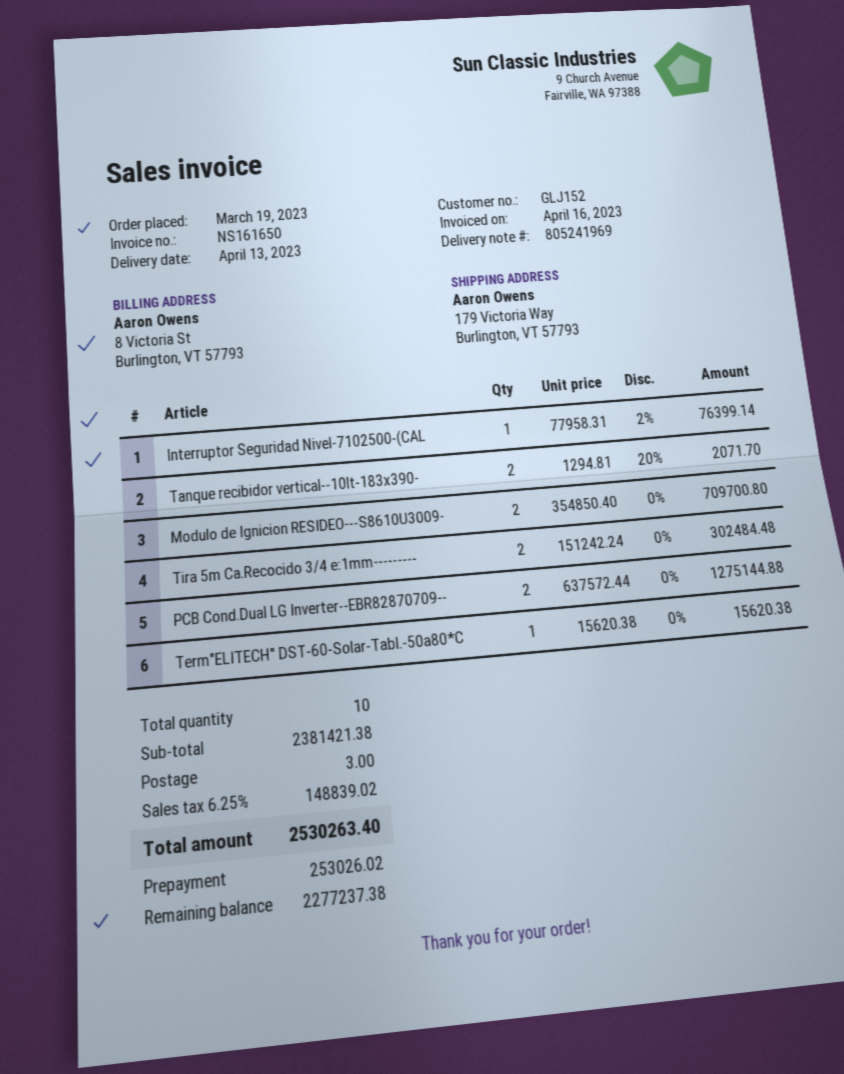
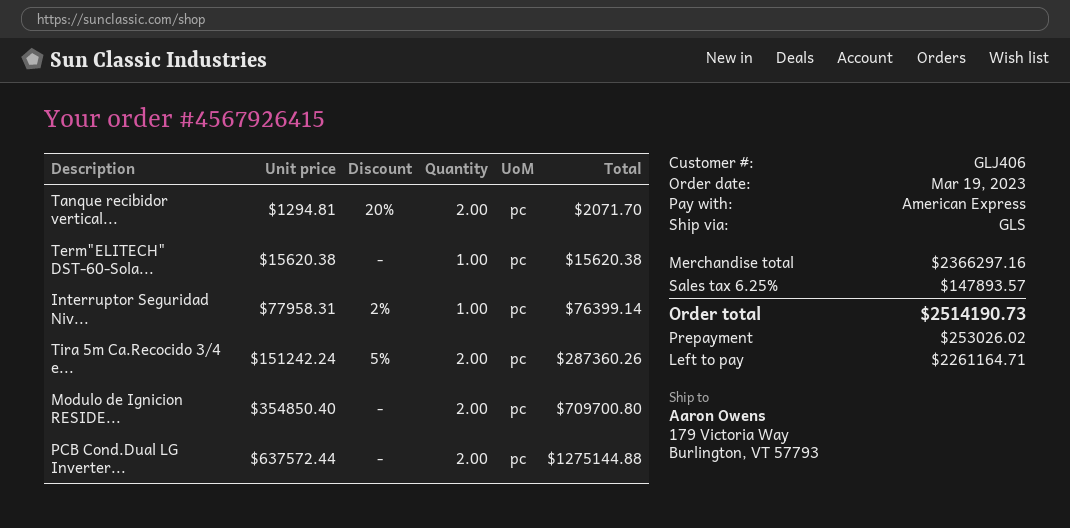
customer number: GLJ152 -> GLJ406
Tira 5m Ca.Recocido 3/4 e:1mm---------: 2 x 151242.24 = 302484.48 -> 2 x 151242.24 - 5% = 287360.26
subtotal: 2381421.38 -> 2366297.16
shipping: 3.00 -> none
tax: 6.25% = 148839.02 -> 6.25% = 147893.57
total: 2530263.40 -> 2514190.73
balance: 2277237.38 -> 2261164.71

